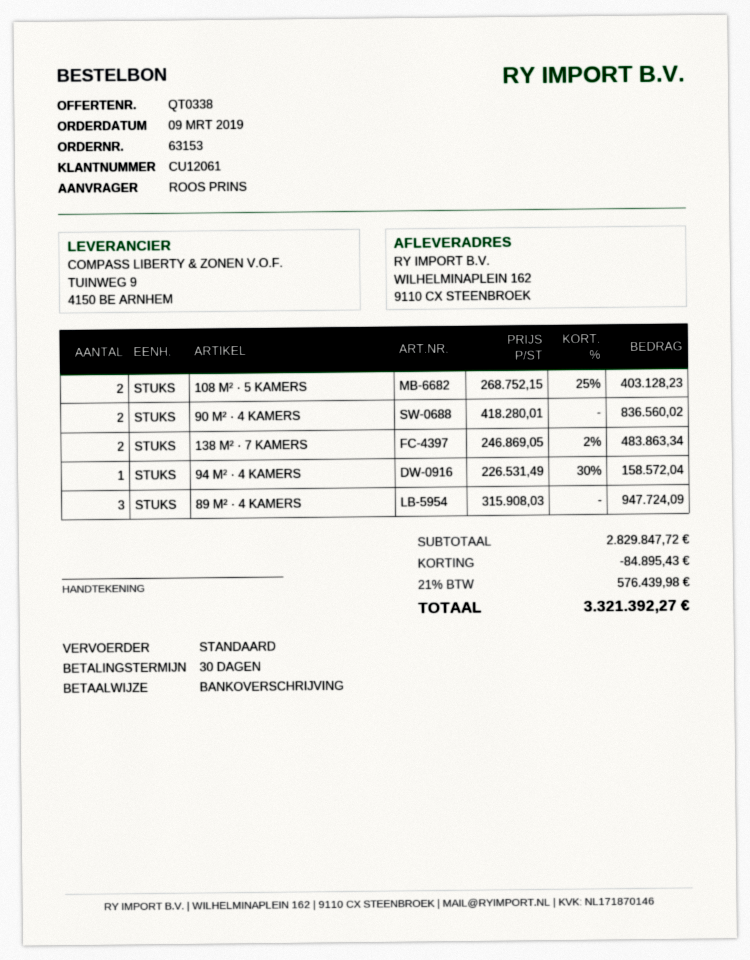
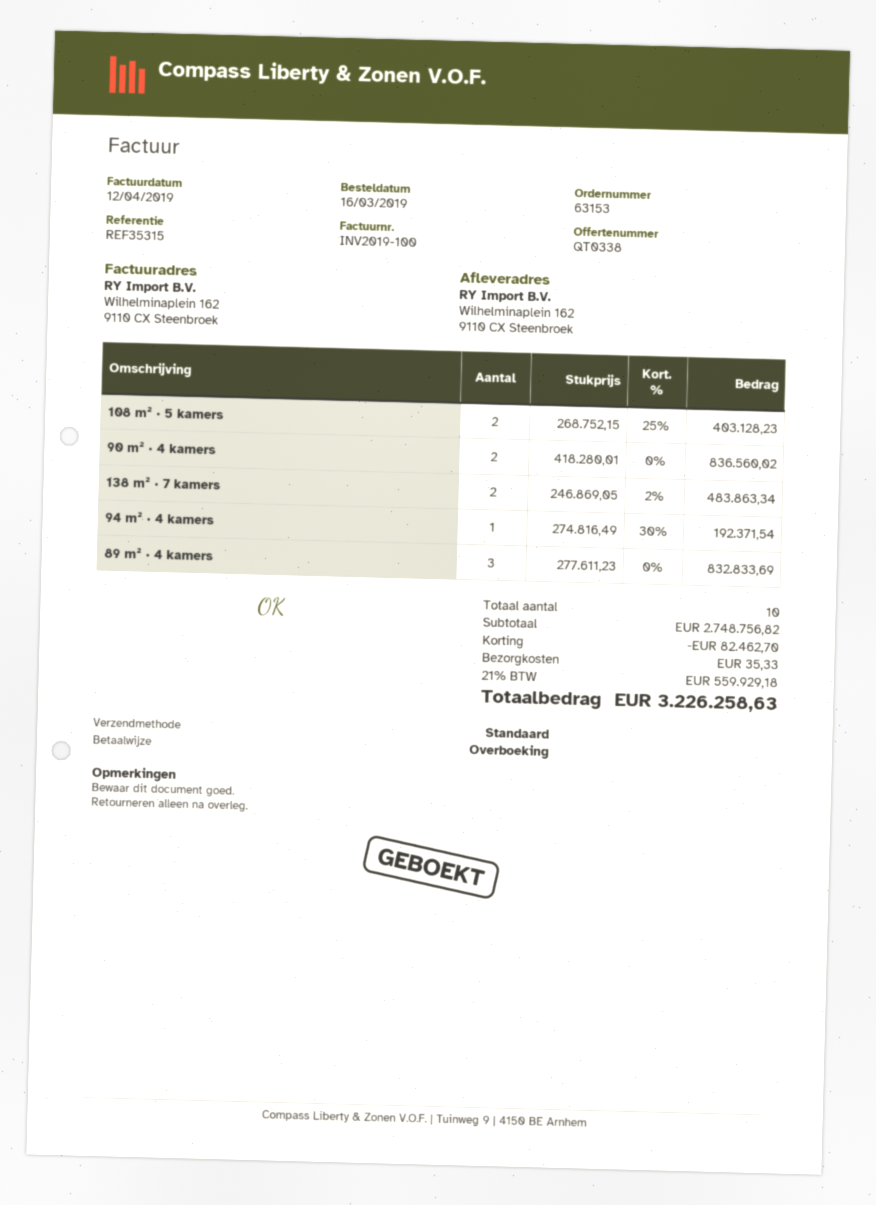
order date: 2019-03-09 -> 2019-03-16
94 M² · 4 KAMERS: 1 x 226531.49 - 30% = 158572.04 -> 1 x 274816.49 - 30% = 192371.54
89 M² · 4 KAMERS: 3 x 315908.03 = 947724.09 -> 3 x 277611.23 = 832833.69
subtotal: 2829847.72 -> 2748756.82
discount: 84895.43 -> 82462.70
shipping: none -> 35.33
tax: 21% = 576439.98 -> 21% = 559929.18
total: 3321392.27 -> 3226258.63

